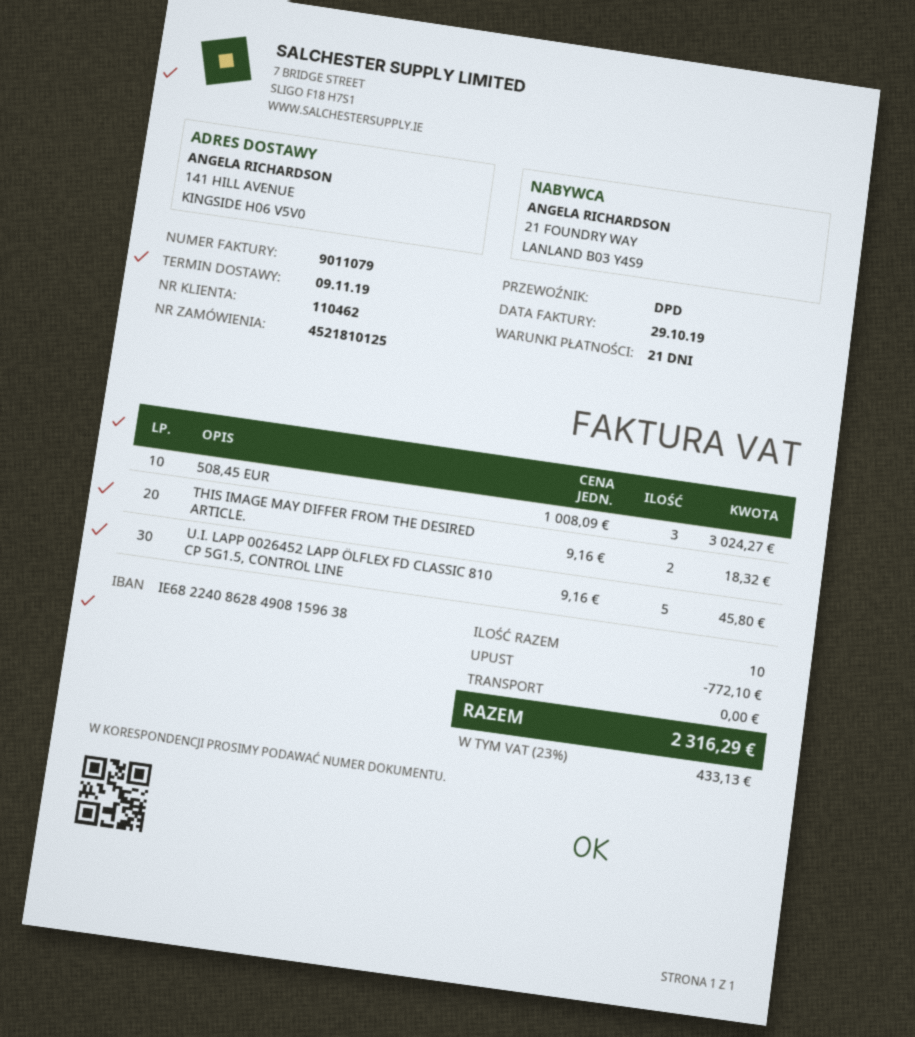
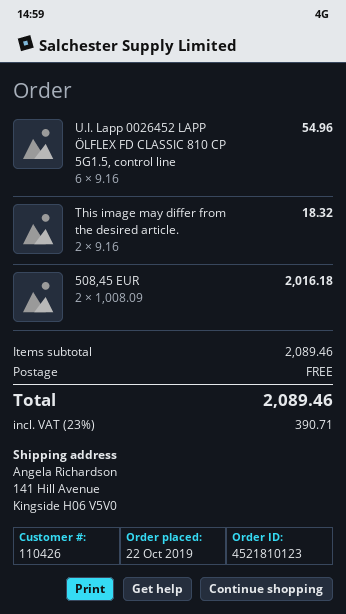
order number: 4521810125 -> 4521810123
customer number: 110462 -> 110426
508,45 EUR: 3 x 1008.09 = 3024.27 -> 2 x 1008.09 = 2016.18
U.I. LAPP 0026452 LAPP ÖLFLEX FD CLASSIC 810 CP 5G1.5, CONTROL LINE: 5 x 9.16 = 45.80 -> 6 x 9.16 = 54.96
discount: 772.10 -> none
tax: 23% = 433.13 -> 23% = 390.71
total: 2316.29 -> 2089.46

